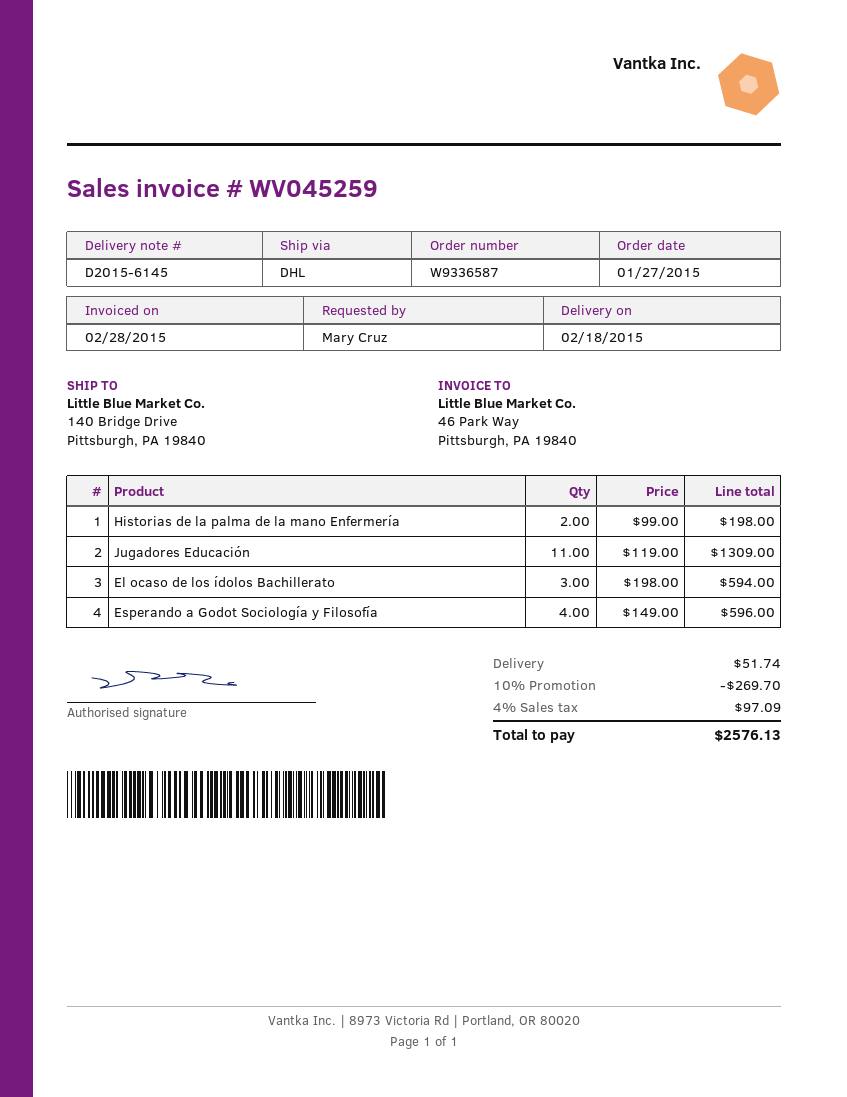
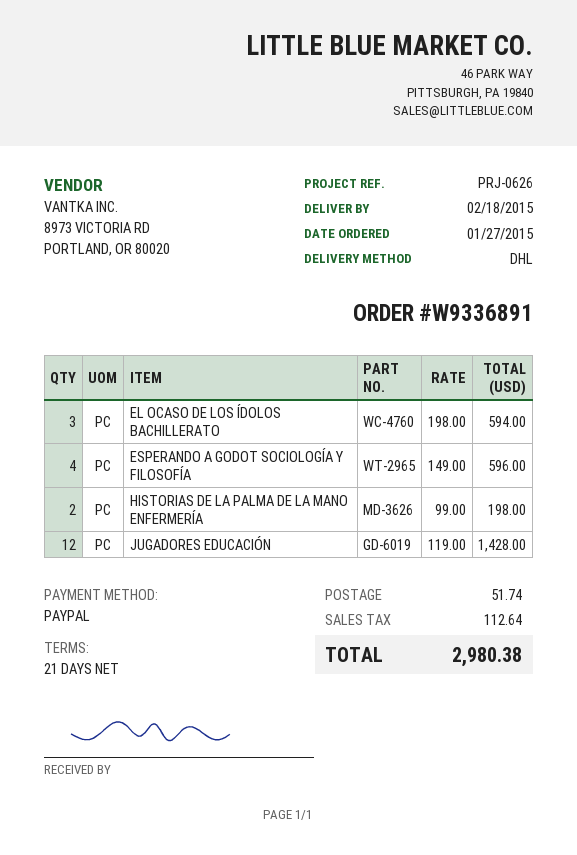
order number: W9336587 -> W9336891
Jugadores Educación: 11 x 119.00 = 1309.00 -> 12 x 119.00 = 1428.00
discount: 10% = 269.70 -> none
tax: 97.09 -> 112.64
total: 2576.13 -> 2980.38

